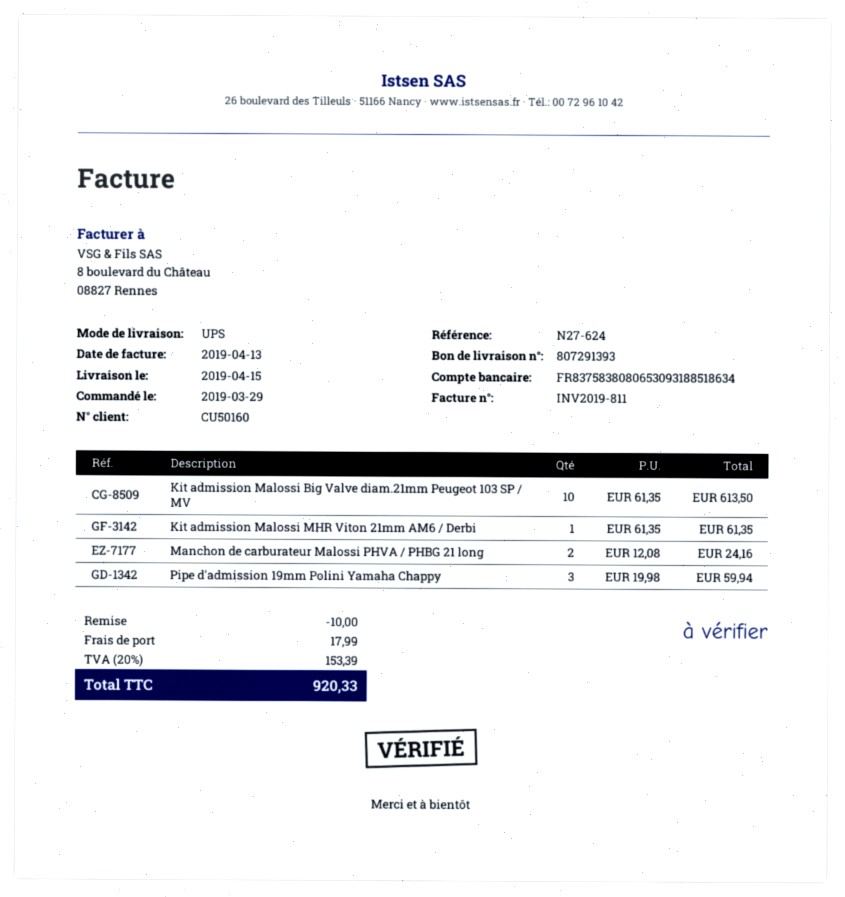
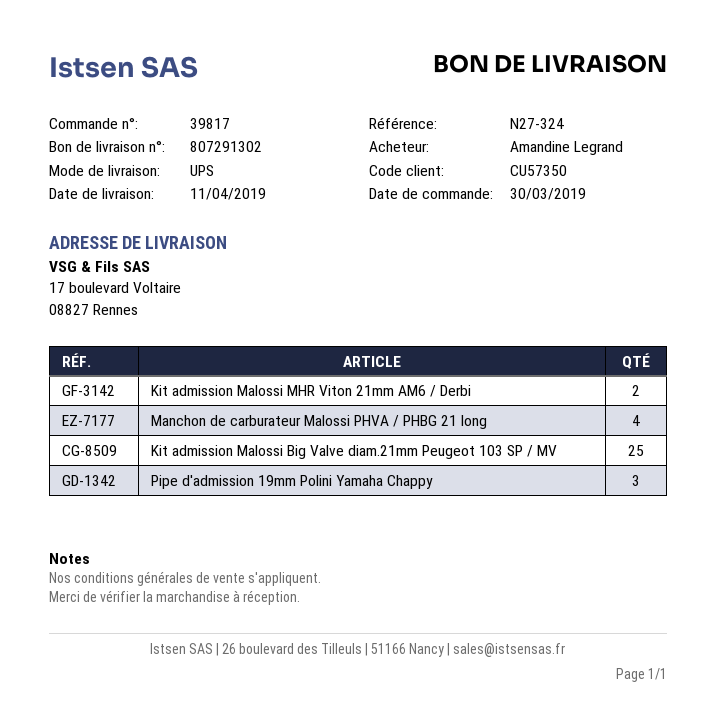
order date: 2019-03-29 -> 2019-03-30
delivery note number: 807291393 -> 807291302
delivery date: 2019-04-15 -> 2019-04-11
customer number: CU50160 -> CU57350
reference: N27-624 -> N27-324
Kit admission Malossi Big Valve diam.21mm Peugeot 103 SP / MV: 10 -> 25
Kit admission Malossi MHR Viton 21mm AM6 / Derbi: 1 -> 2
Manchon de carburateur Malossi PHVA / PHBG 21 long: 2 -> 4

